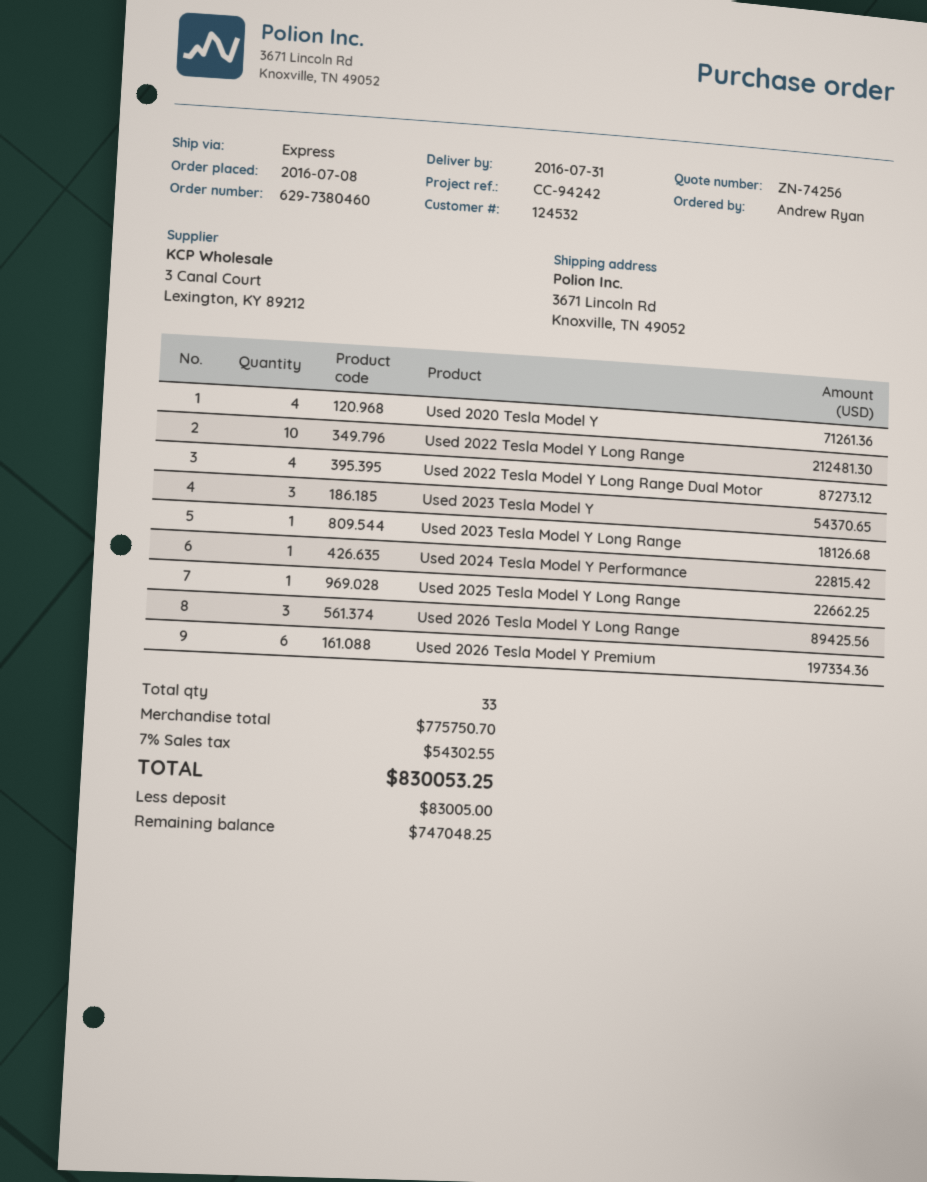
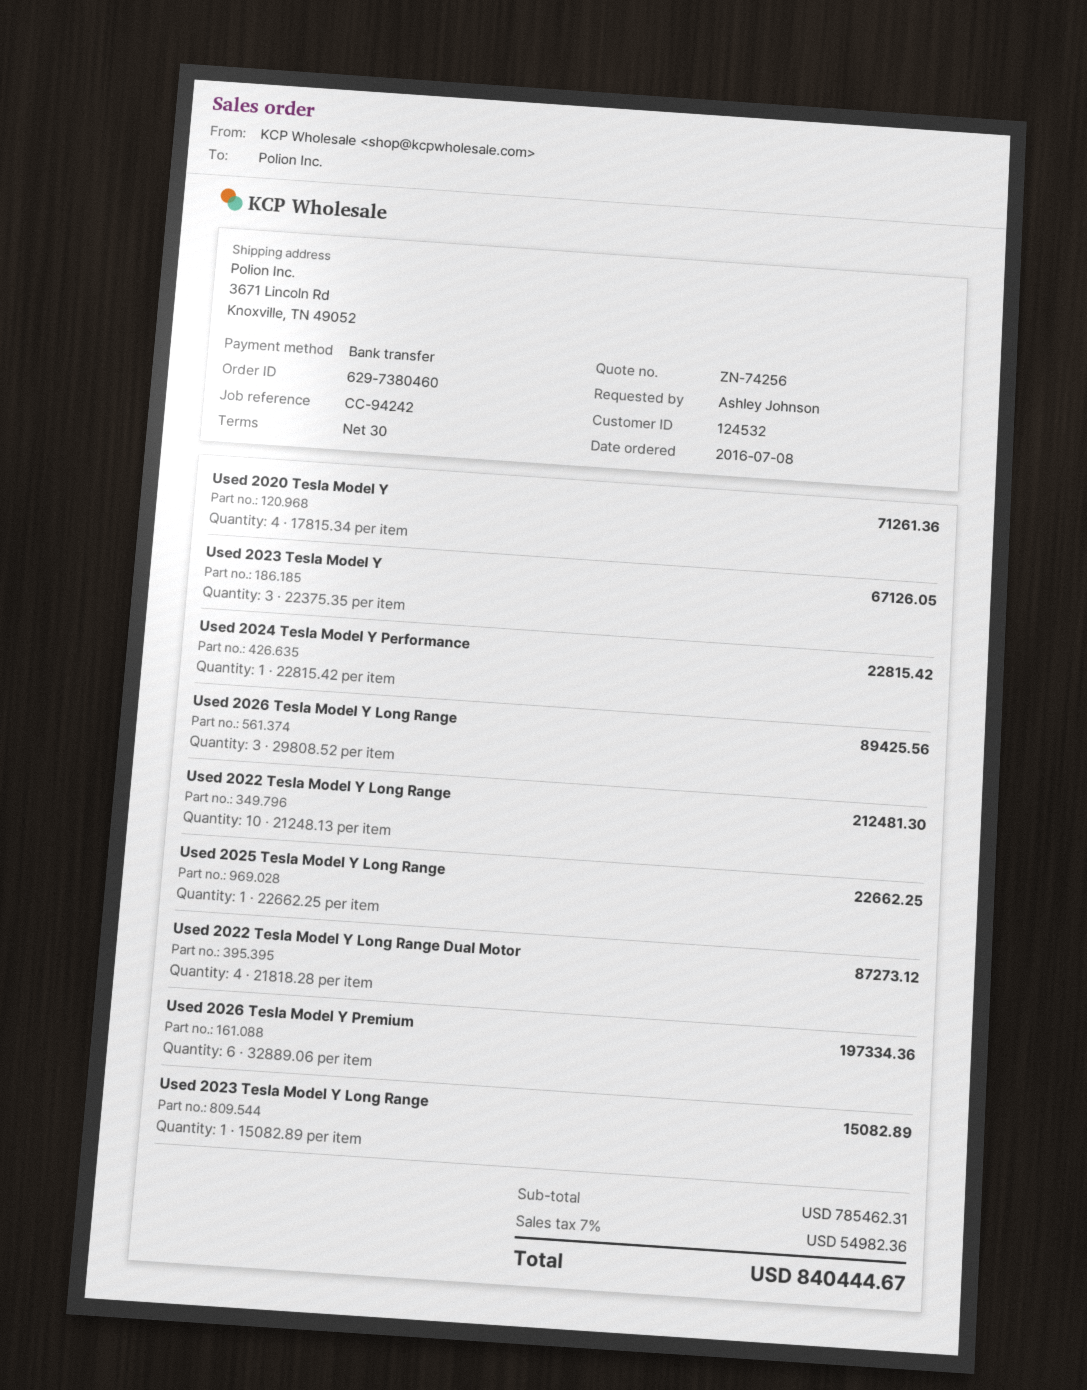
ordered by: Andrew Ryan -> Ashley Johnson
Used 2023 Tesla Model Y: 3 for 54370.65 -> 3 for 67126.05
Used 2023 Tesla Model Y Long Range: 1 for 18126.68 -> 1 for 15082.89
subtotal: 775750.70 -> 785462.31
tax: 7% = 54302.55 -> 7% = 54982.36
total: 830053.25 -> 840444.67

